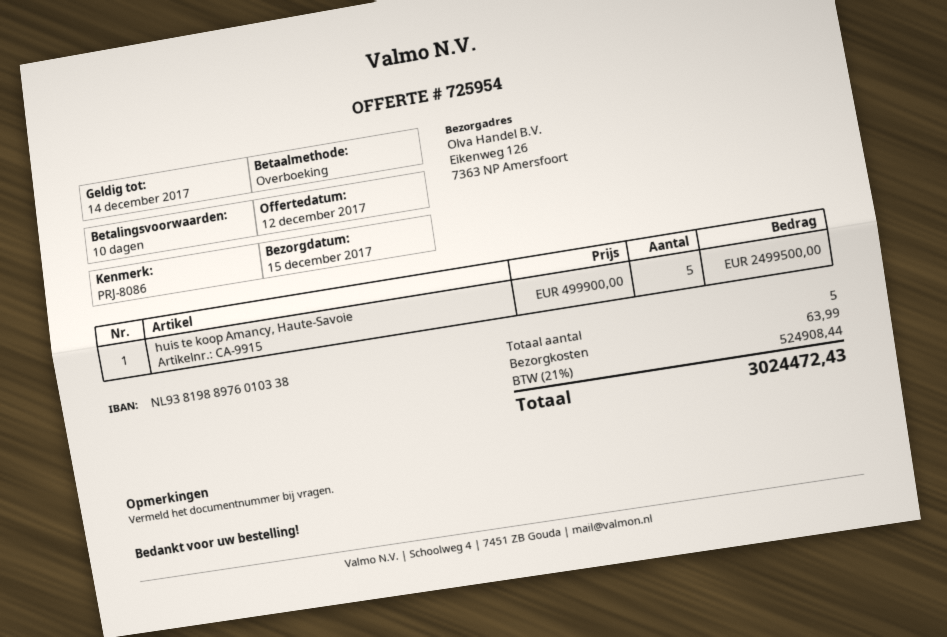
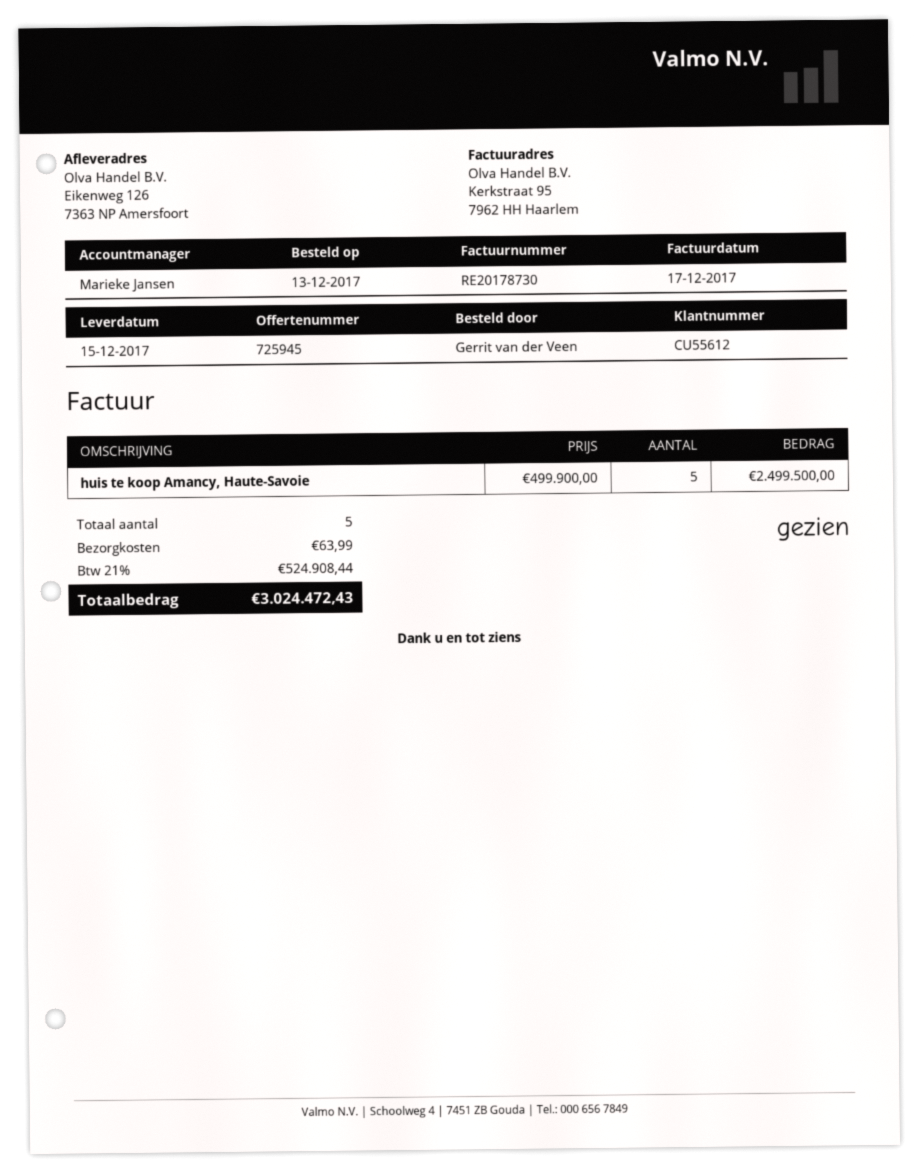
quote number: 725954 -> 725945

